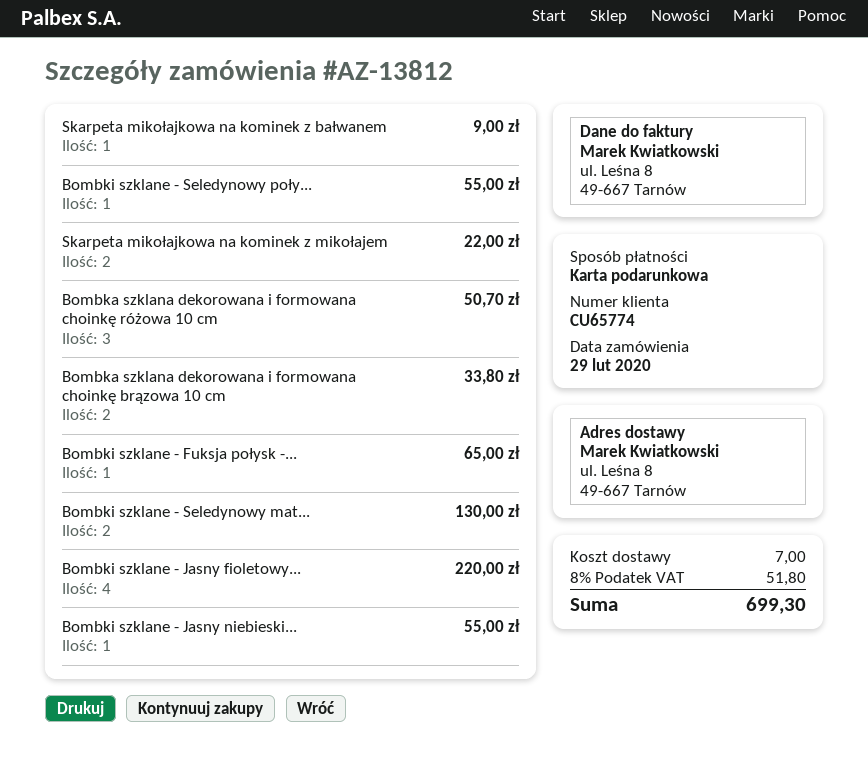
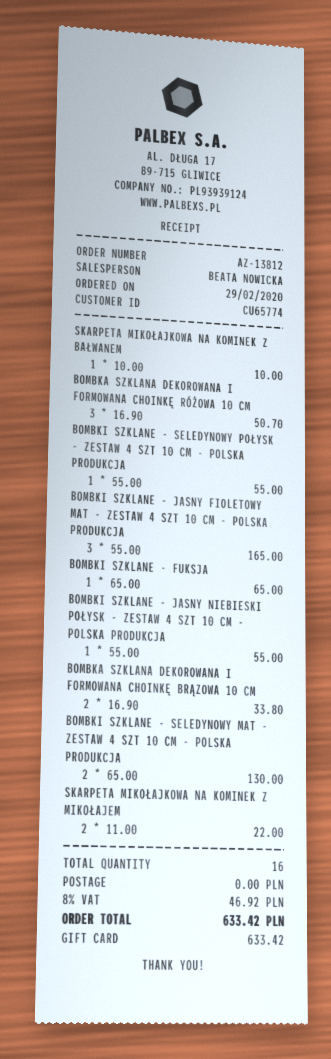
Skarpeta mikołajkowa na kominek z bałwanem: 1 for 9.00 -> 1 for 10.00
Bombki szklane - Jasny fioletowy...: 4 for 220.00 -> 3 for 165.00
shipping: 7.00 -> 0.00
tax: 8% = 51.80 -> 8% = 46.92
total: 699.30 -> 633.42

